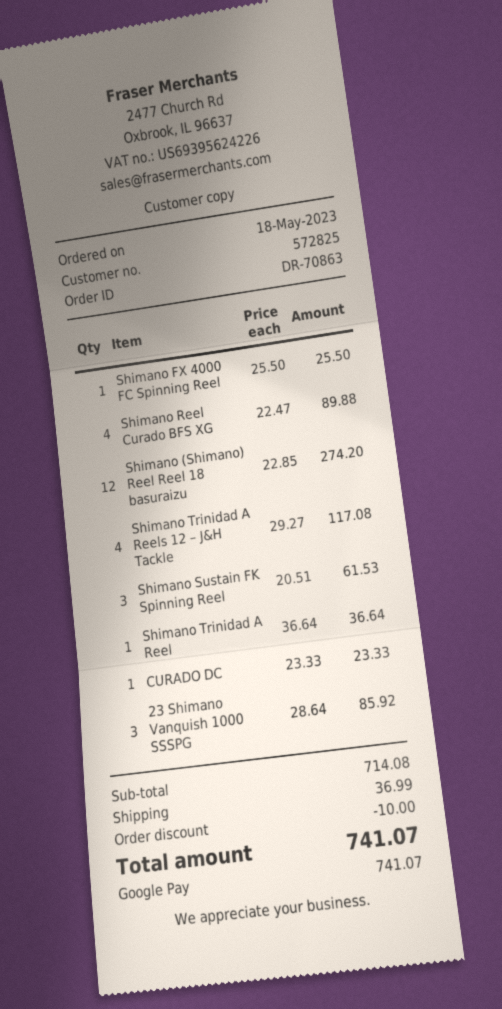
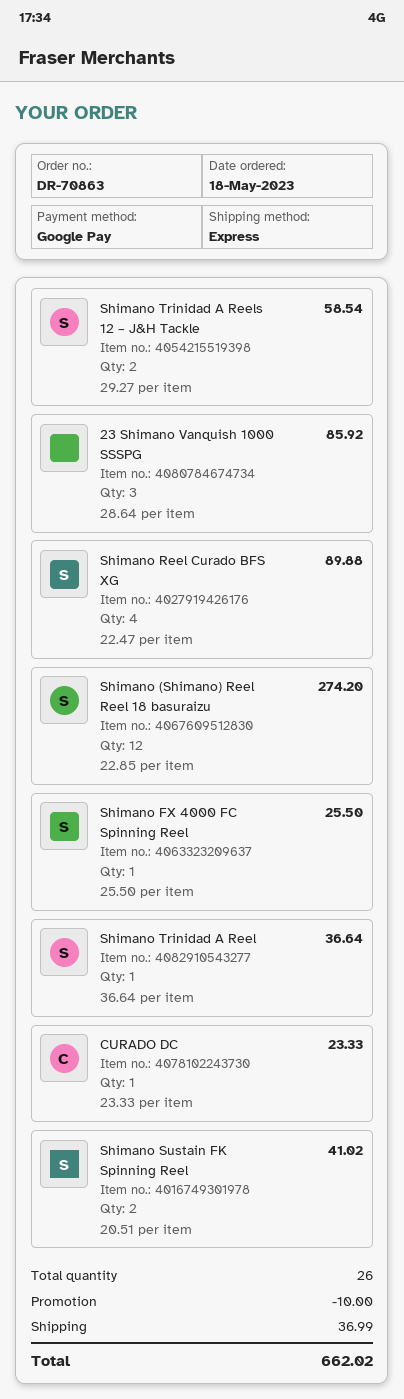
Shimano Trinidad A Reels 12 – J&H Tackle: 4 x 29.27 = 117.08 -> 2 x 29.27 = 58.54
Shimano Sustain FK Spinning Reel: 3 x 20.51 = 61.53 -> 2 x 20.51 = 41.02
total: 741.07 -> 662.02

